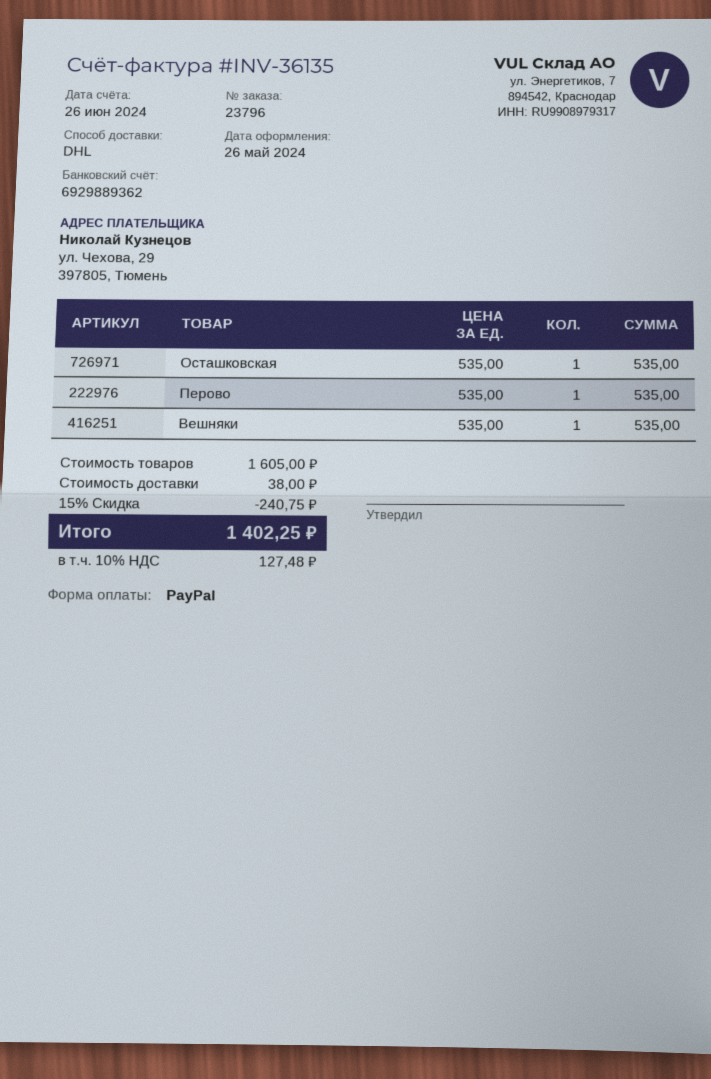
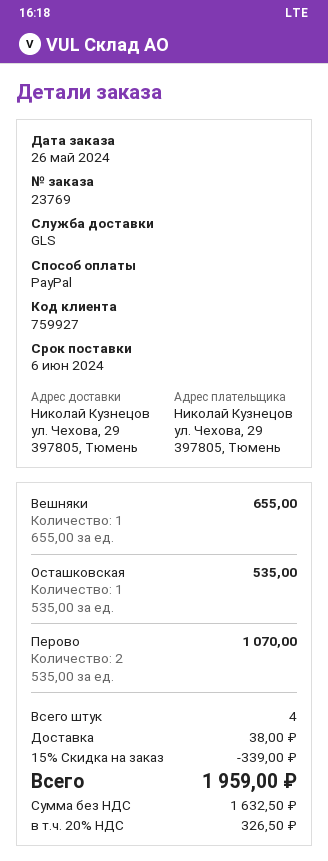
order number: 23796 -> 23769
shipping method: DHL -> GLS
Перово: 1 x 535.00 = 535.00 -> 2 x 535.00 = 1070.00
Вешняки: 1 x 535.00 = 535.00 -> 1 x 655.00 = 655.00
discount: 15% = 240.75 -> 15% = 339.00
tax: 10% = 127.48 -> 20% = 326.50
total: 1402.25 -> 1959.00

